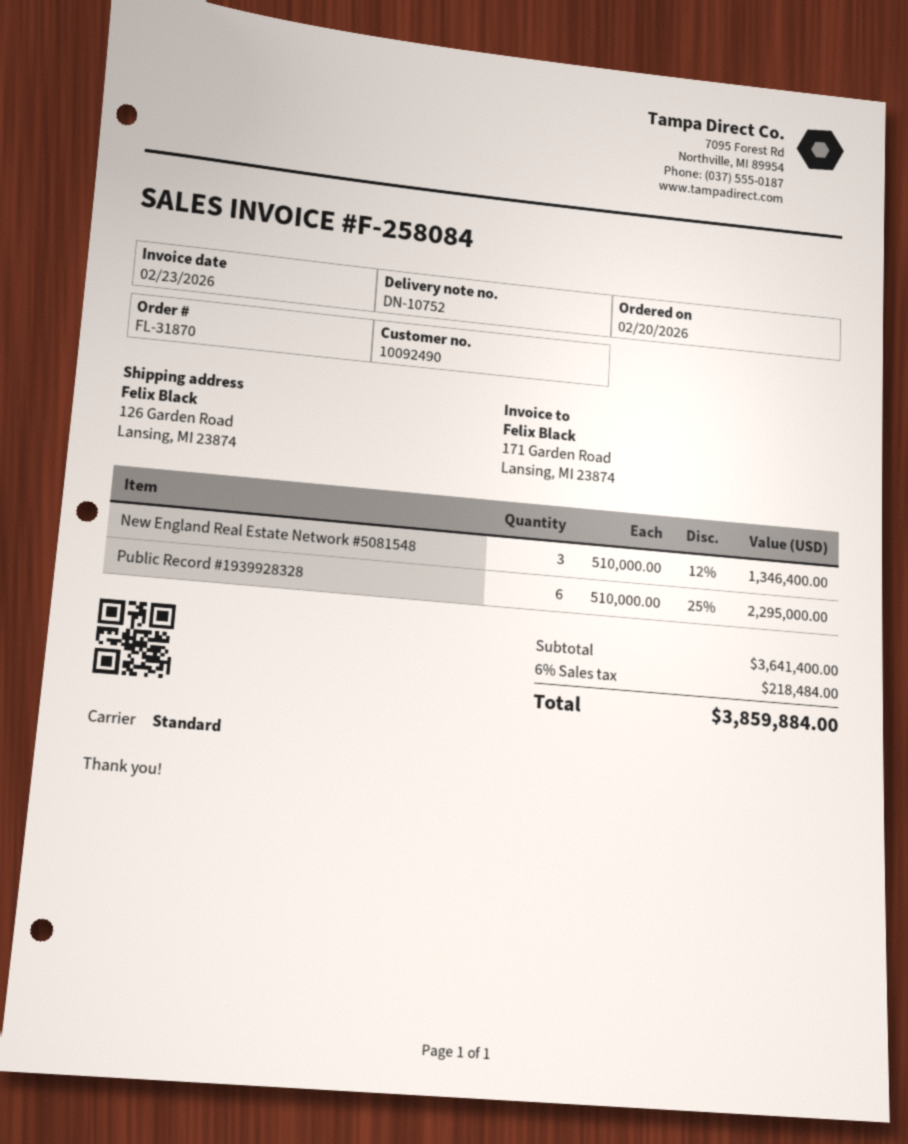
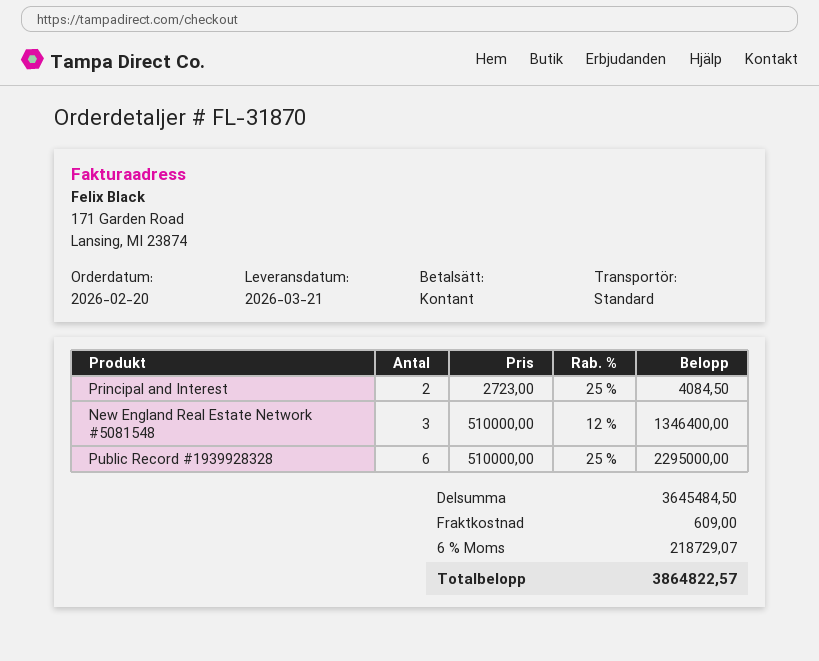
Principal and Interest: none -> 2 x 2723.00 - 25% = 4084.50
subtotal: 3641400.00 -> 3645484.50
shipping: none -> 609.00
tax: 6% = 218484.00 -> 6% = 218729.07
total: 3859884.00 -> 3864822.57

